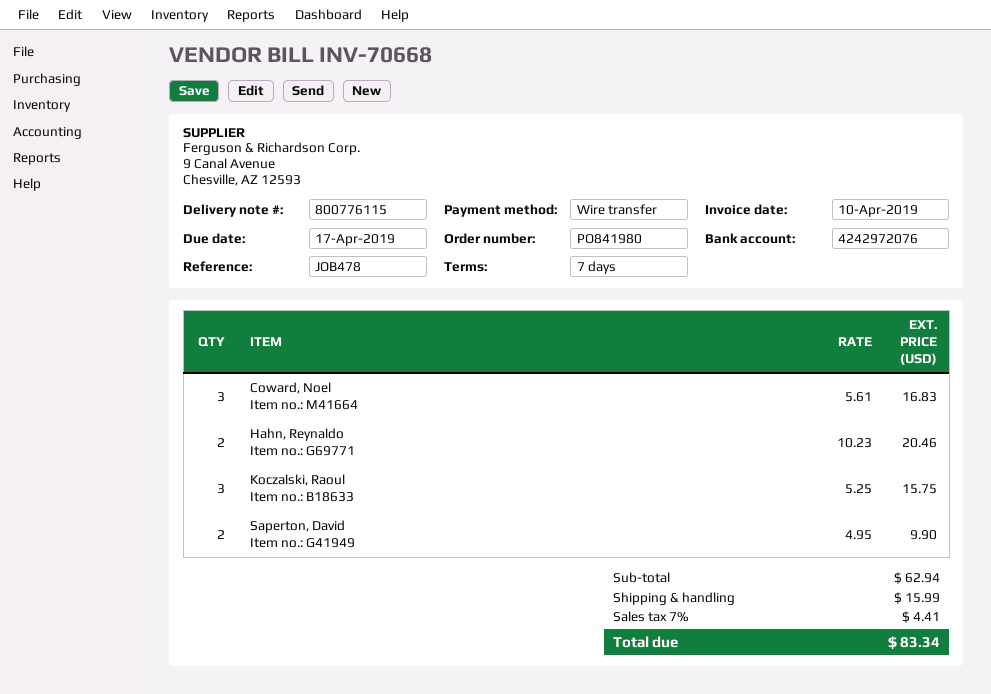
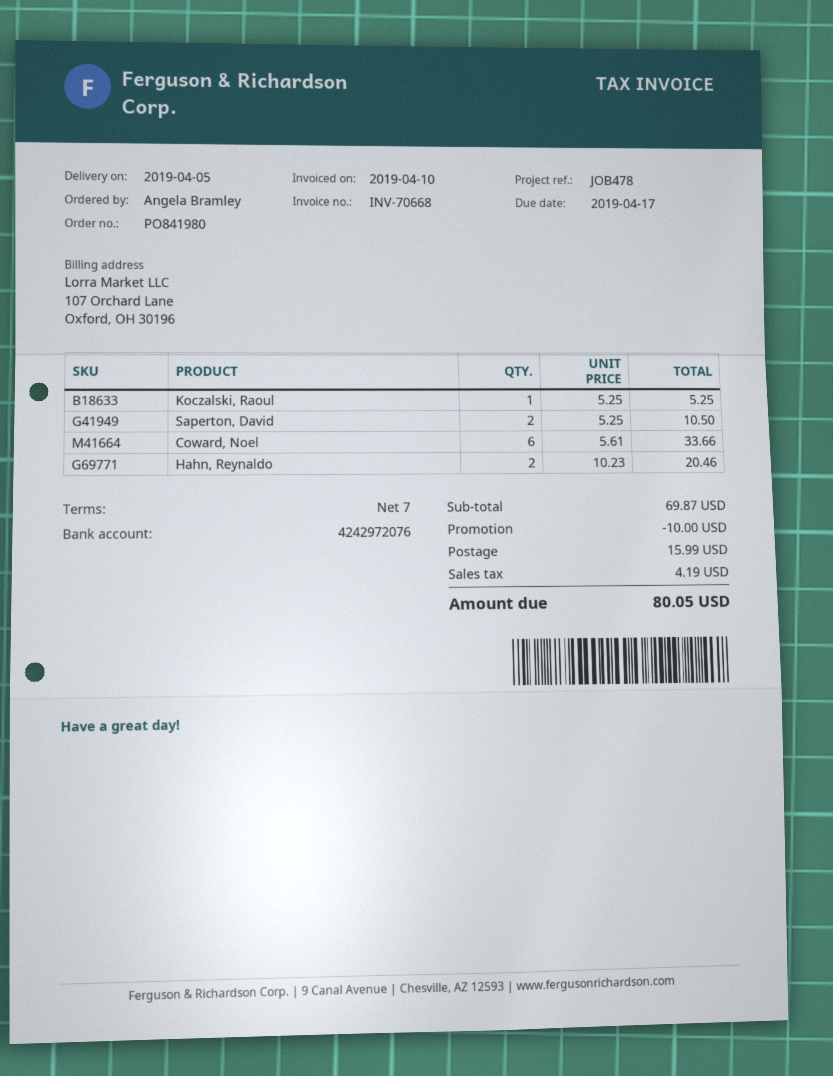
Coward, Noel: 3 x 5.61 = 16.83 -> 6 x 5.61 = 33.66
Koczalski, Raoul: 3 x 5.25 = 15.75 -> 1 x 5.25 = 5.25
Saperton, David: 2 x 4.95 = 9.90 -> 2 x 5.25 = 10.50
subtotal: 62.94 -> 69.87
discount: none -> 10.00
tax: 4.41 -> 4.19
total: 83.34 -> 80.05

